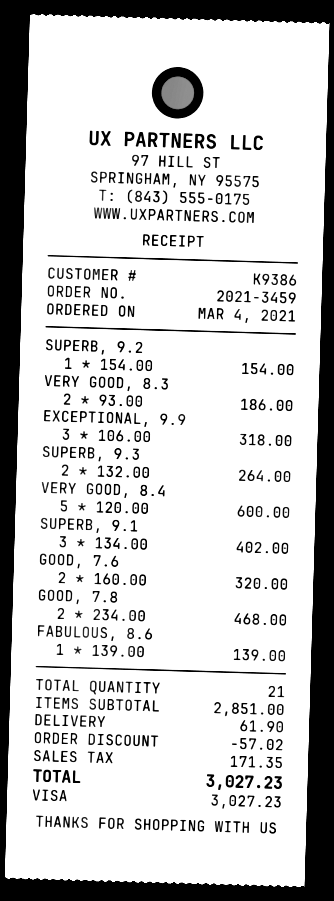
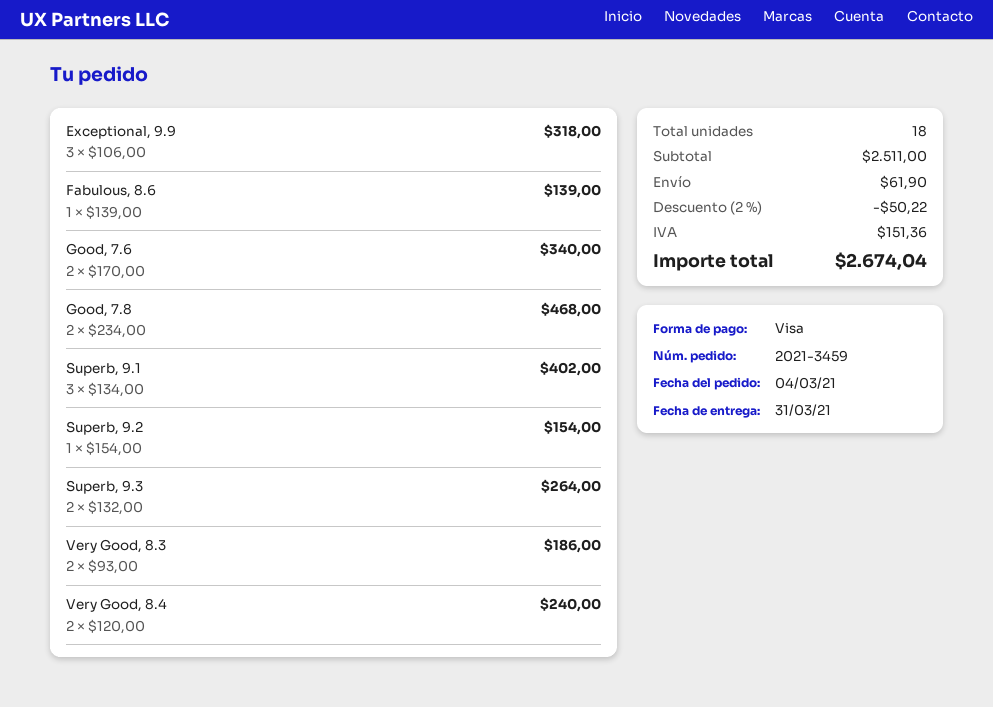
VERY GOOD, 8.4: 5 x 120.00 = 600.00 -> 2 x 120.00 = 240.00
GOOD, 7.6: 2 x 160.00 = 320.00 -> 2 x 170.00 = 340.00
total quantity: 21 -> 18
subtotal: 2851.00 -> 2511.00
discount: 57.02 -> 50.22
tax: 171.35 -> 151.36
total: 3027.23 -> 2674.04

